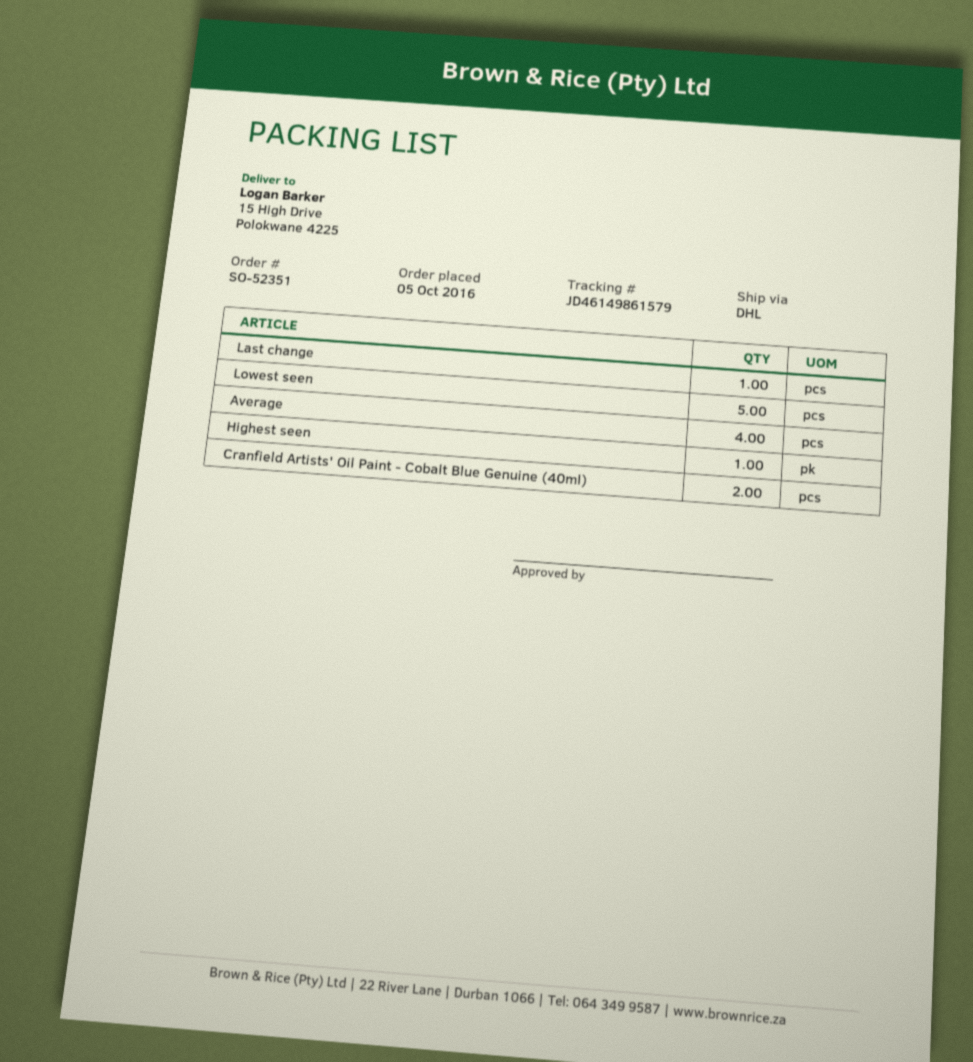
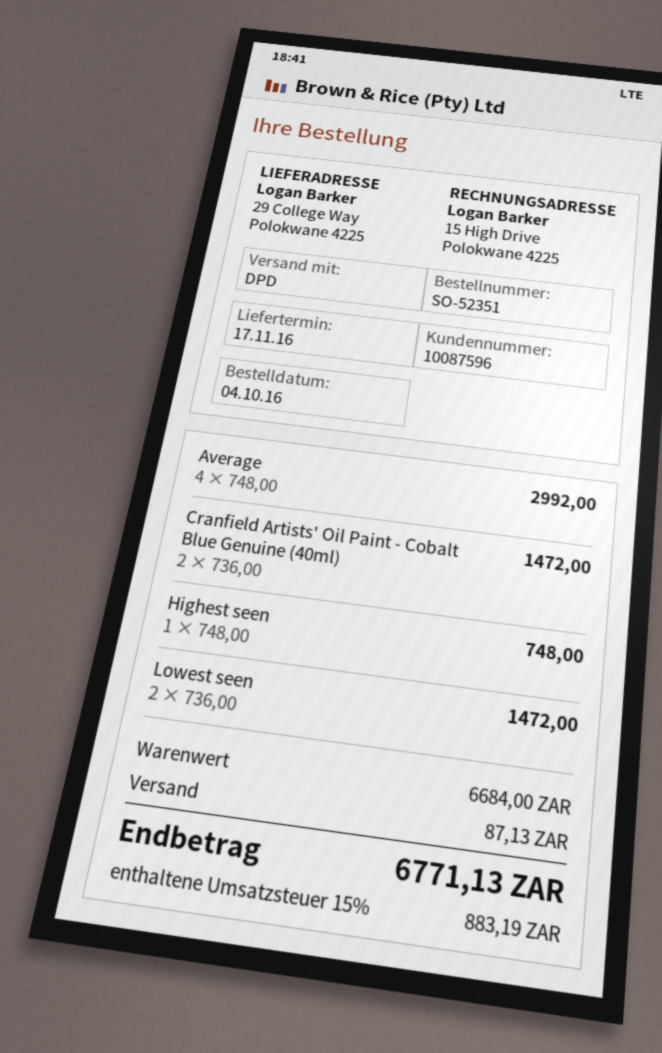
order date: 2016-10-05 -> 2016-10-04
shipping method: DHL -> DPD
ship to: 15 High Drive, Polokwane 4225 -> 29 College Way, Polokwane 4225
Last change: 1 -> none
Lowest seen: 5 -> 2

